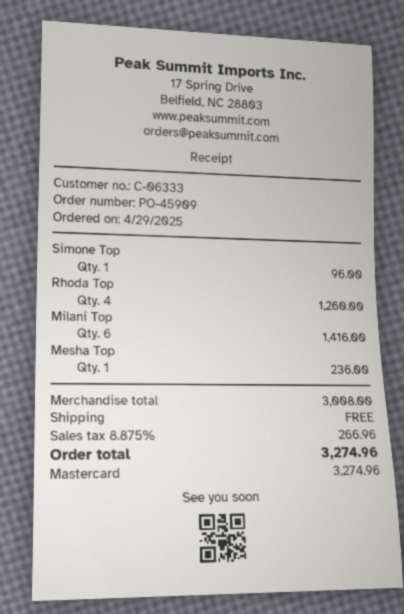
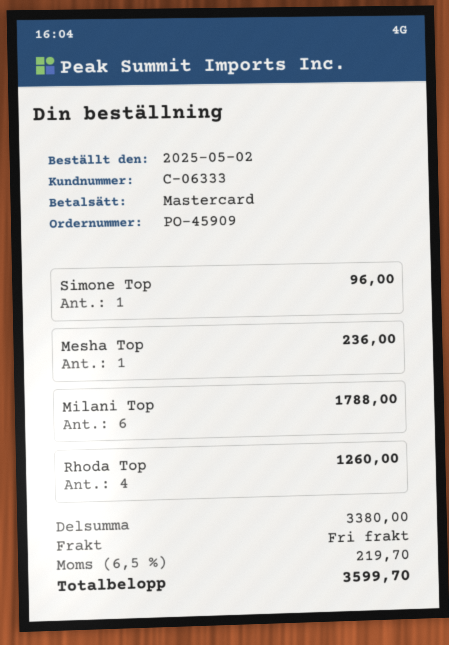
order date: 2025-04-29 -> 2025-05-02
Milani Top: 6 for 1416.00 -> 6 for 1788.00
subtotal: 3008.00 -> 3380.00
tax: 8.875% = 266.96 -> 6.5% = 219.70
total: 3274.96 -> 3599.70

